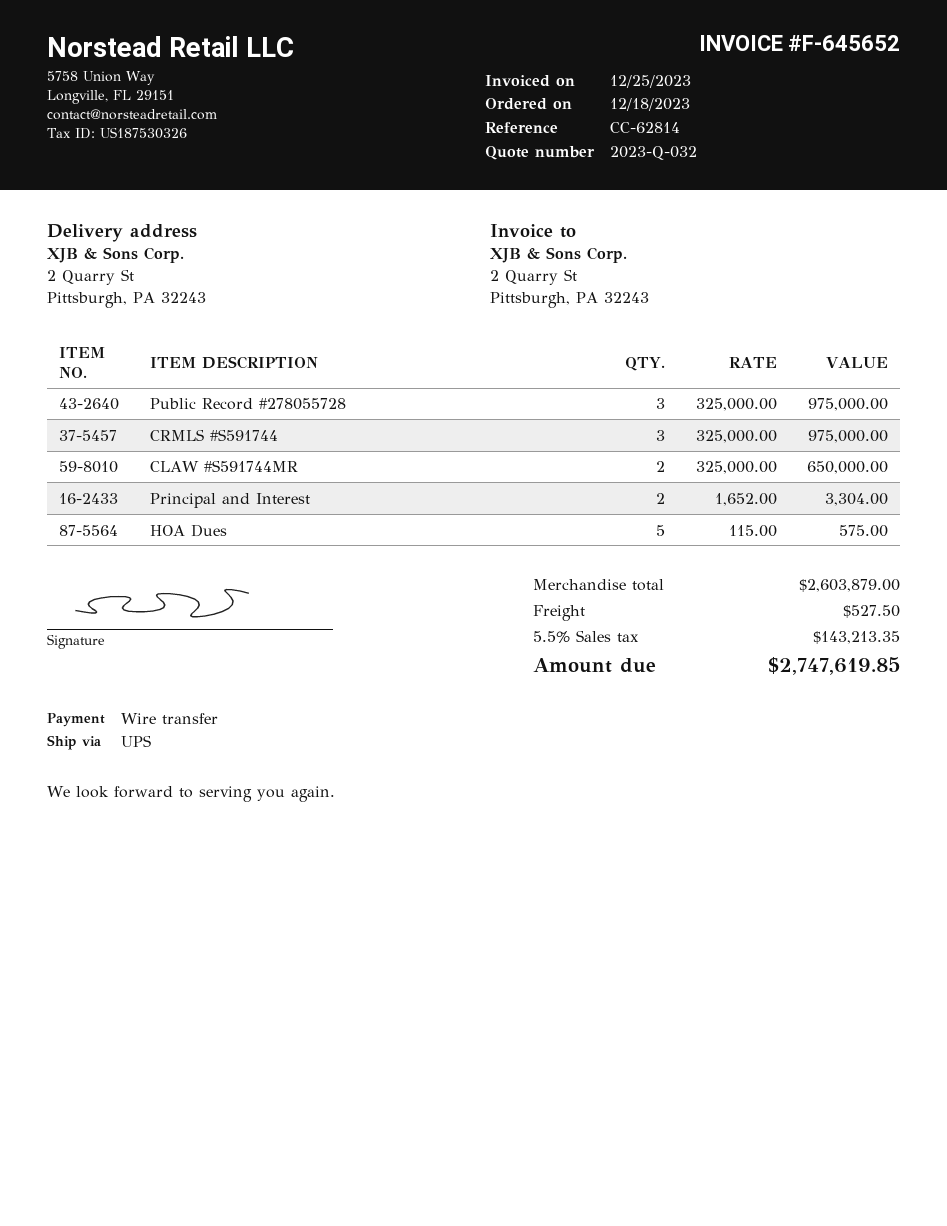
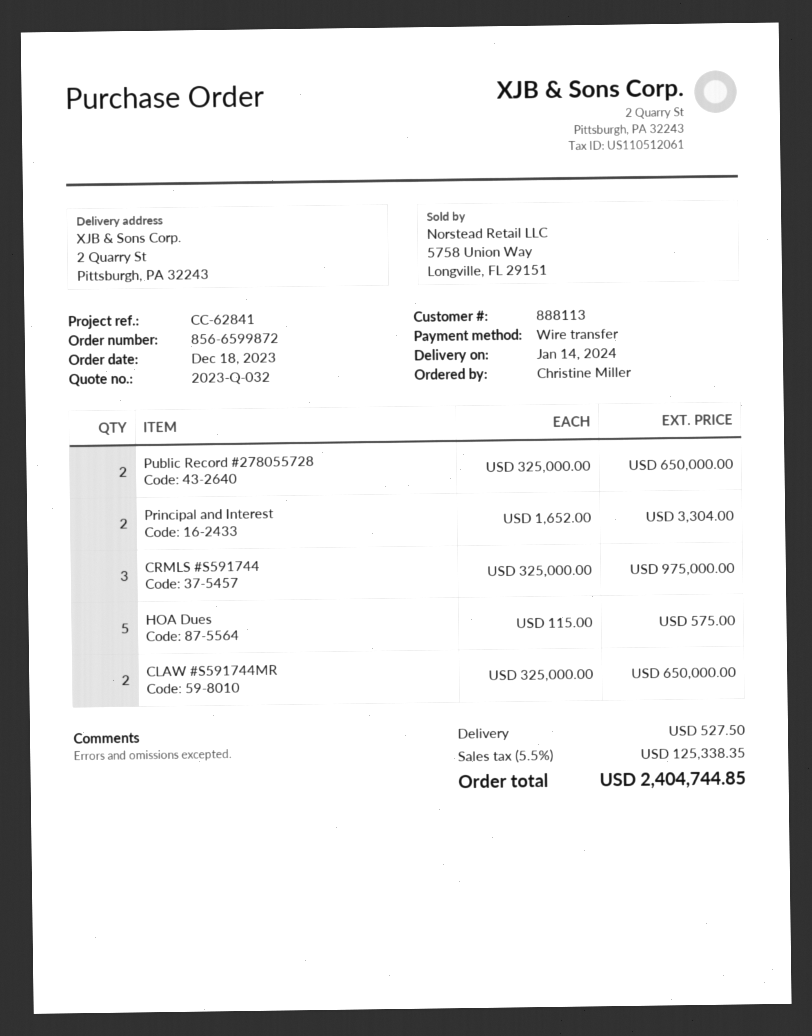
reference: CC-62814 -> CC-62841
Public Record #278055728: 3 x 325000.00 = 975000.00 -> 2 x 325000.00 = 650000.00
tax: 5.5% = 143213.35 -> 5.5% = 125338.35
total: 2747619.85 -> 2404744.85

